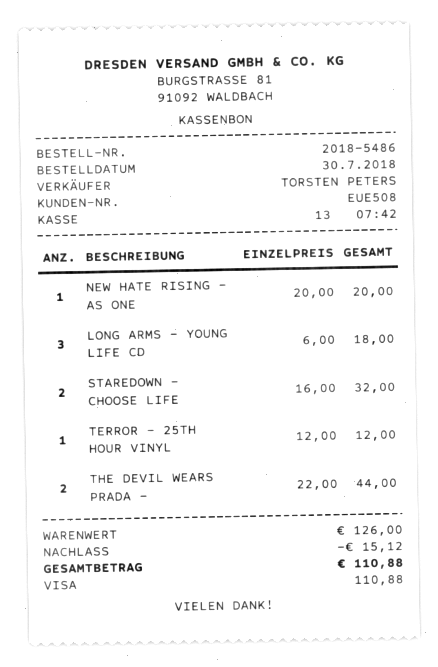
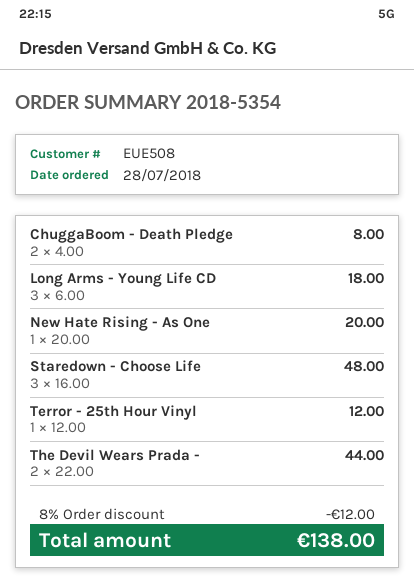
order number: 2018-5486 -> 2018-5354
order date: 2018-07-30 -> 2018-07-28
STAREDOWN - CHOOSE LIFE: 2 x 16.00 = 32.00 -> 3 x 16.00 = 48.00
ChuggaBoom - Death Pledge: none -> 2 x 4.00 = 8.00
discount: 15.12 -> 12.00
total: 110.88 -> 138.00

